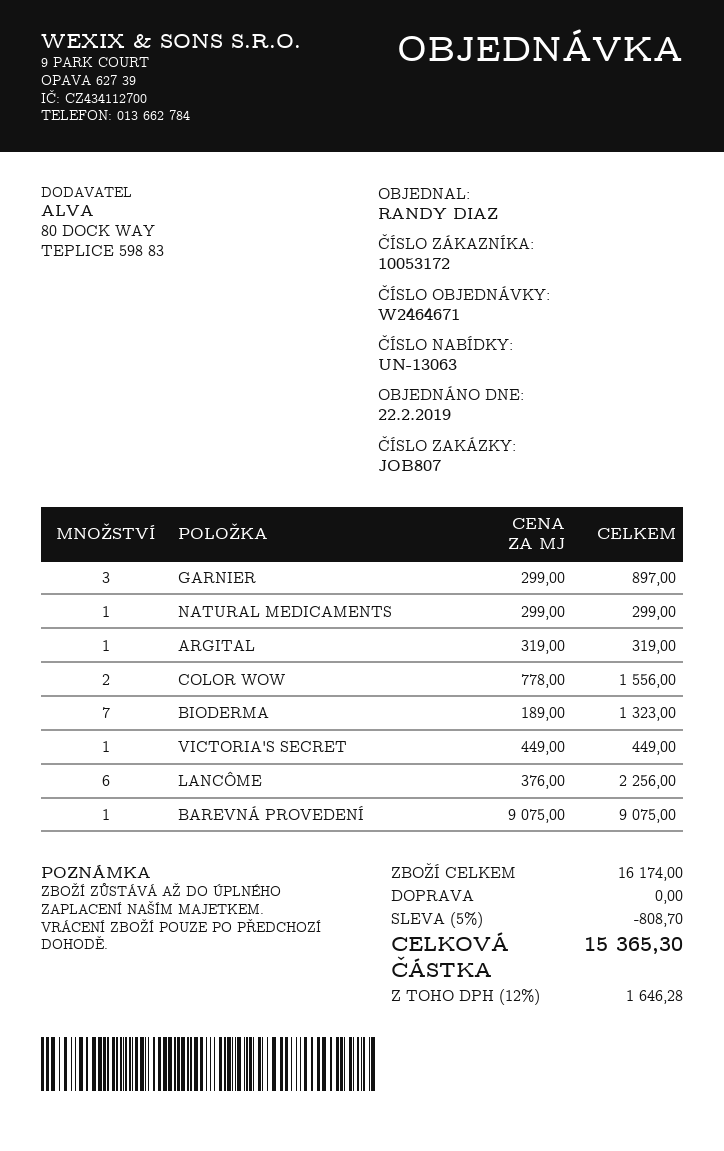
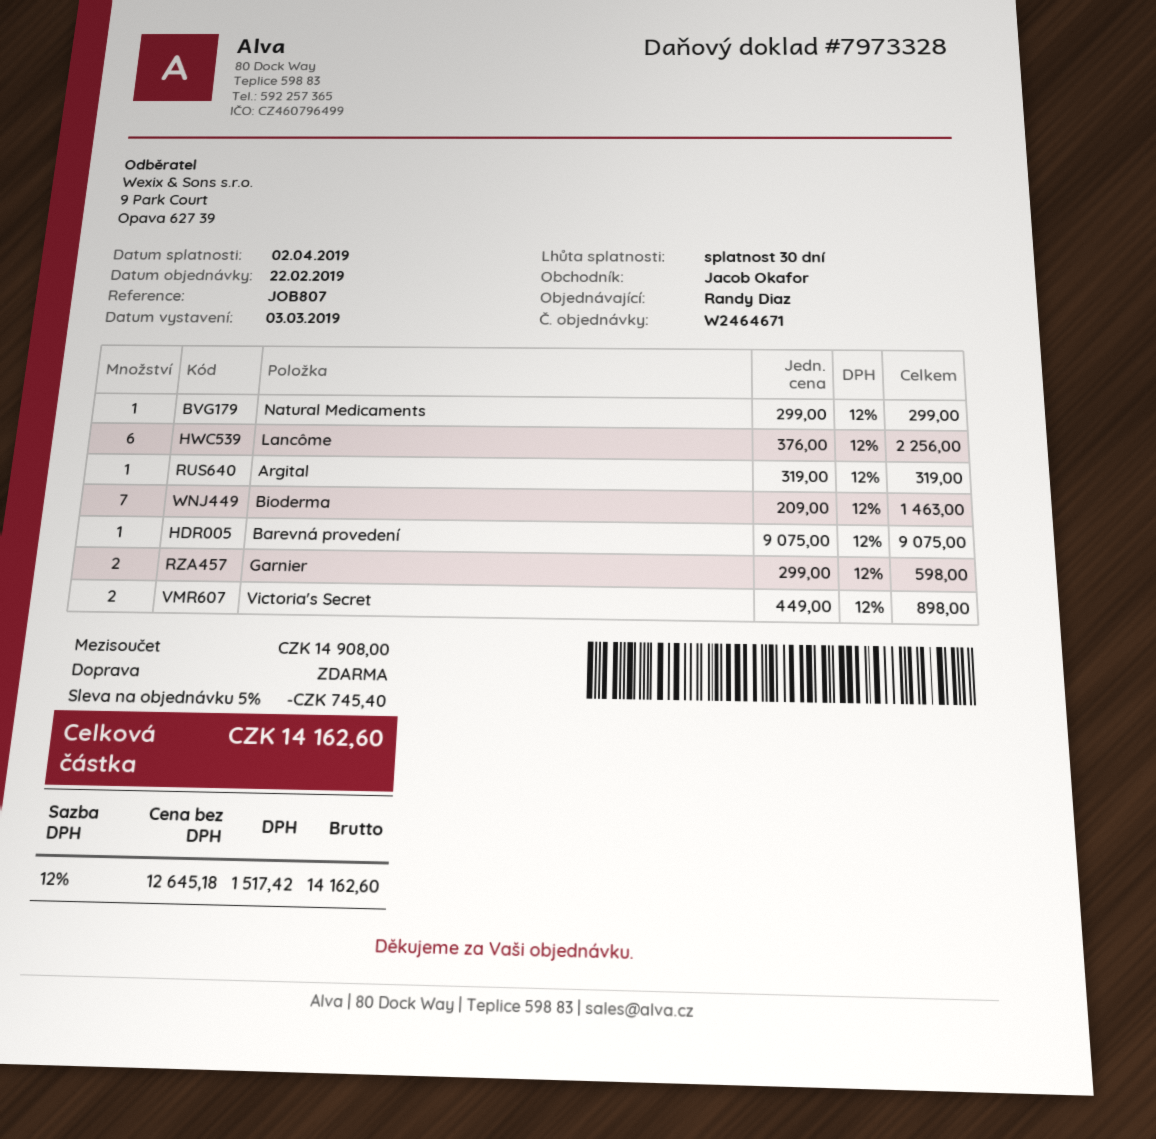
GARNIER: 3 x 299.00 = 897.00 -> 2 x 299.00 = 598.00
COLOR WOW: 2 x 778.00 = 1556.00 -> none
BIODERMA: 7 x 189.00 = 1323.00 -> 7 x 209.00 = 1463.00
VICTORIA'S SECRET: 1 x 449.00 = 449.00 -> 2 x 449.00 = 898.00
subtotal: 16174.00 -> 14908.00
discount: 5% = 808.70 -> 5% = 745.40
tax: 12% = 1646.28 -> 12% = 1517.42
total: 15365.30 -> 14162.60

